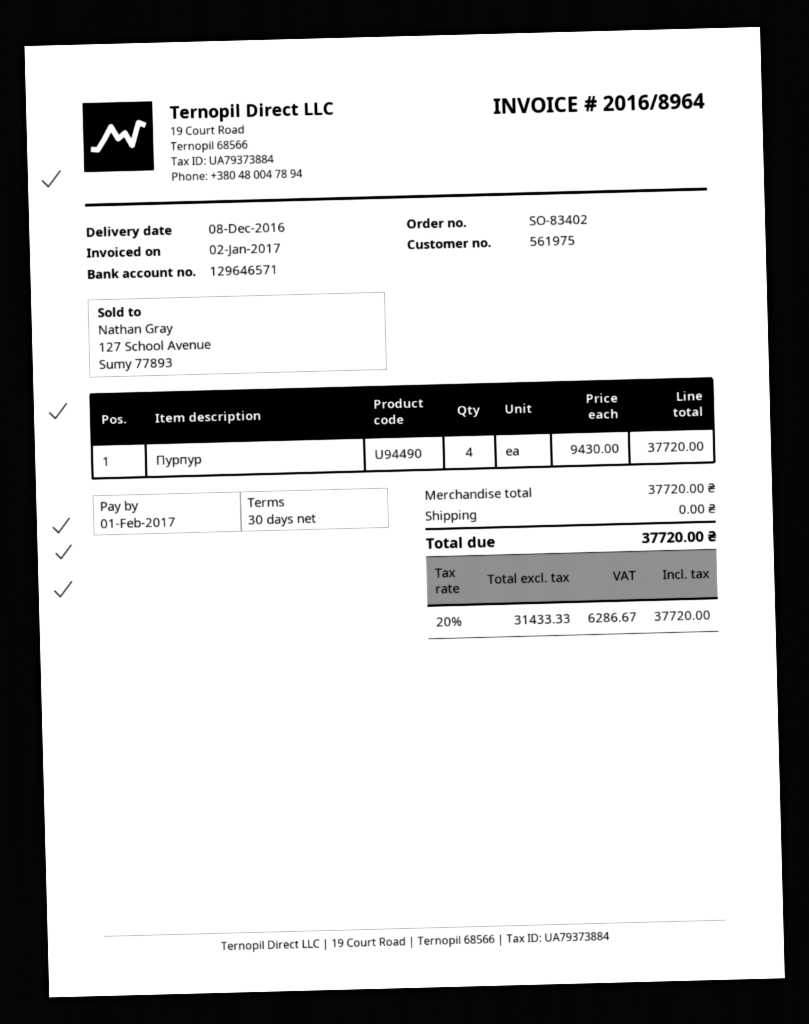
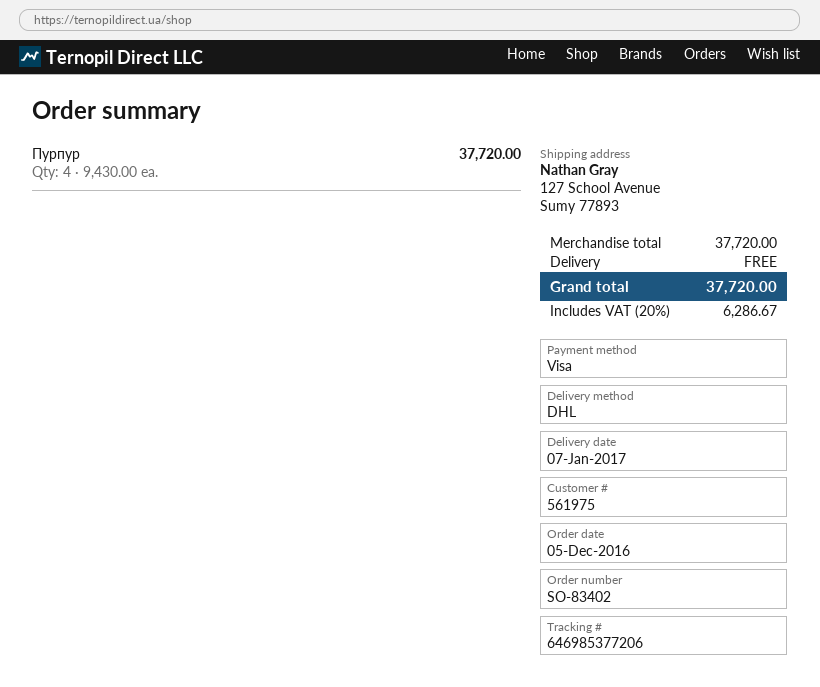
delivery date: 2016-12-08 -> 2017-01-07

